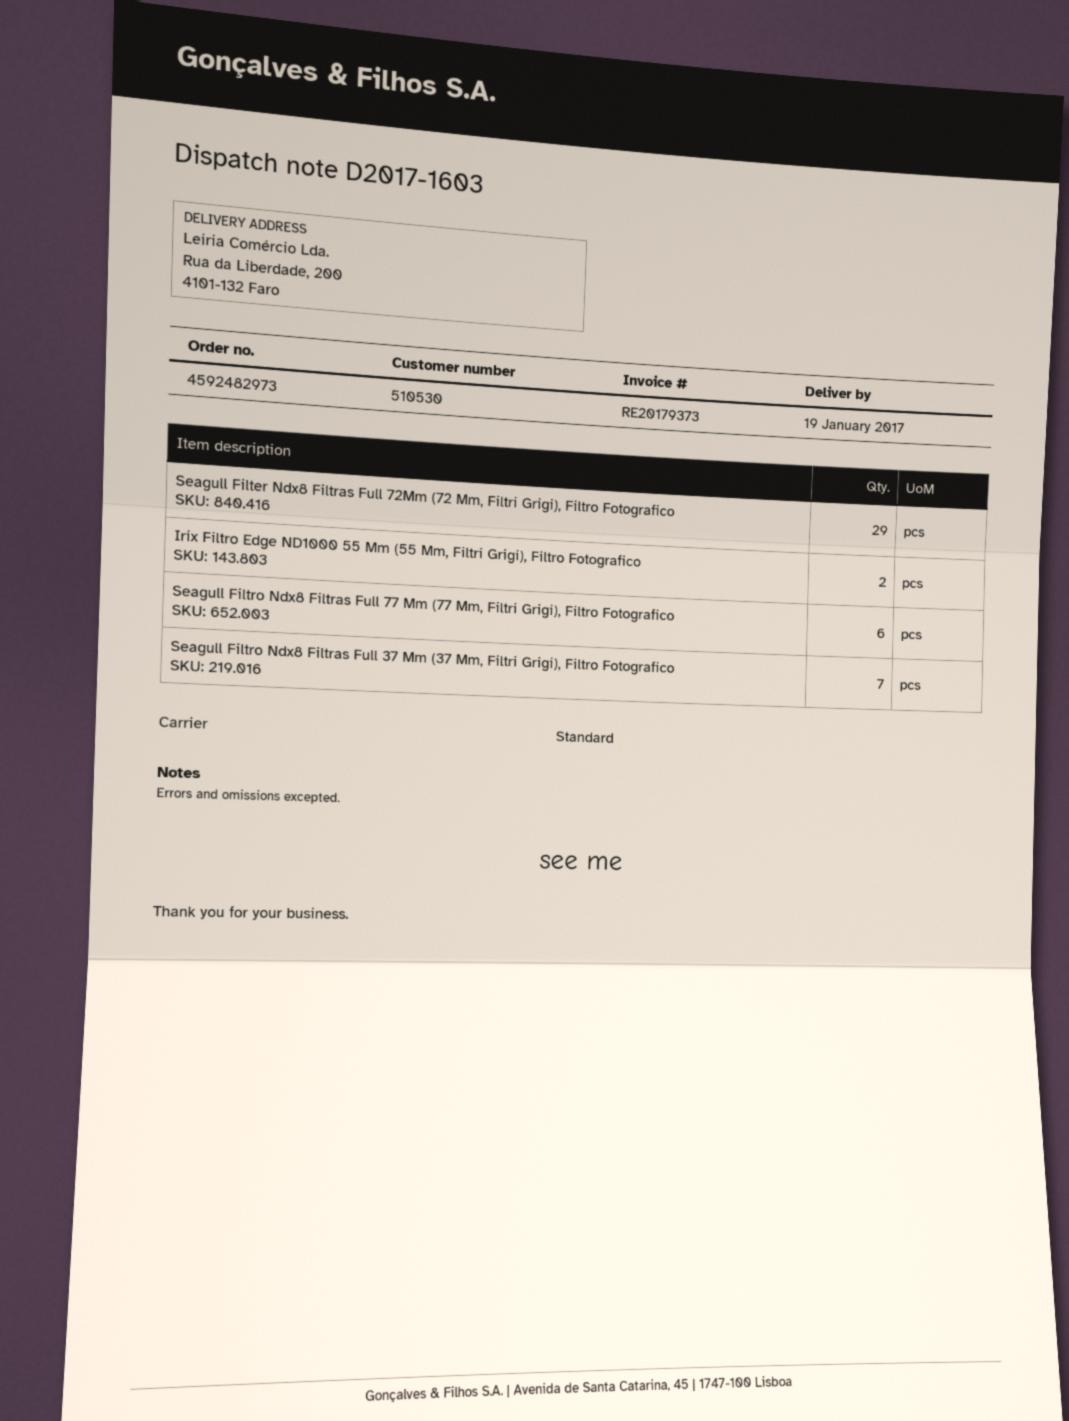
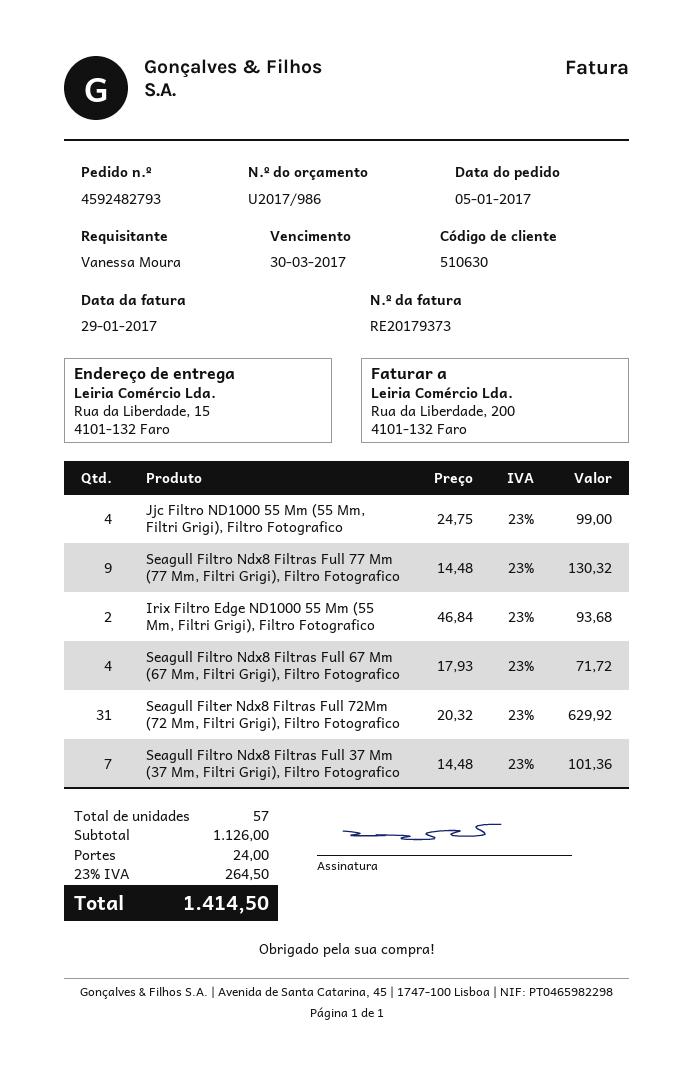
order number: 4592482973 -> 4592482793
customer number: 510530 -> 510630
ship to: Rua da Liberdade, 200, 4101-132 Faro -> Rua da Liberdade, 15, 4101-132 Faro
Seagull Filter Ndx8 Filtras Full 72Mm (72 Mm, Filtri Grigi), Filtro Fotografico: 29 -> 31
Seagull Filtro Ndx8 Filtras Full 77 Mm (77 Mm, Filtri Grigi), Filtro Fotografico: 6 -> 9
Jjc Filtro ND1000 55 Mm (55 Mm, Filtri Grigi), Filtro Fotografico: none -> 4
Seagull Filtro Ndx8 Filtras Full 67 Mm (67 Mm, Filtri Grigi), Filtro Fotografico: none -> 4

